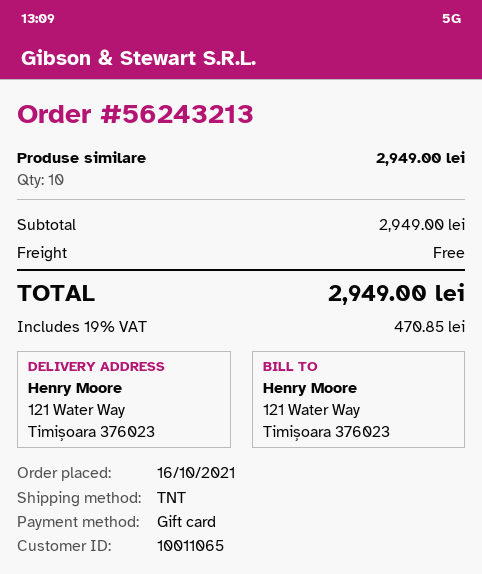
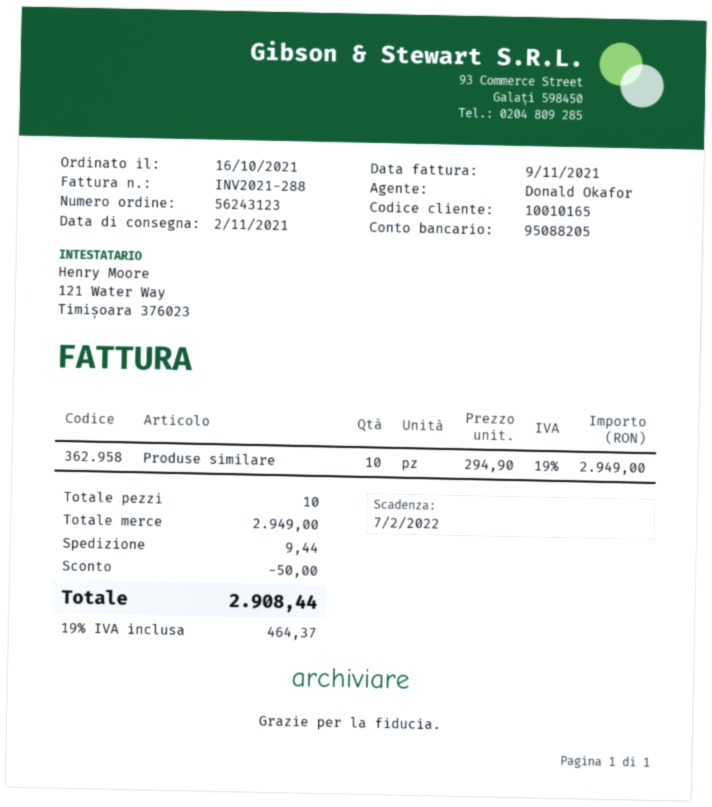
order number: 56243213 -> 56243123
customer number: 10011065 -> 10010165
discount: none -> 50.00
shipping: 0.00 -> 9.44
tax: 19% = 470.85 -> 19% = 464.37
total: 2949.00 -> 2908.44

